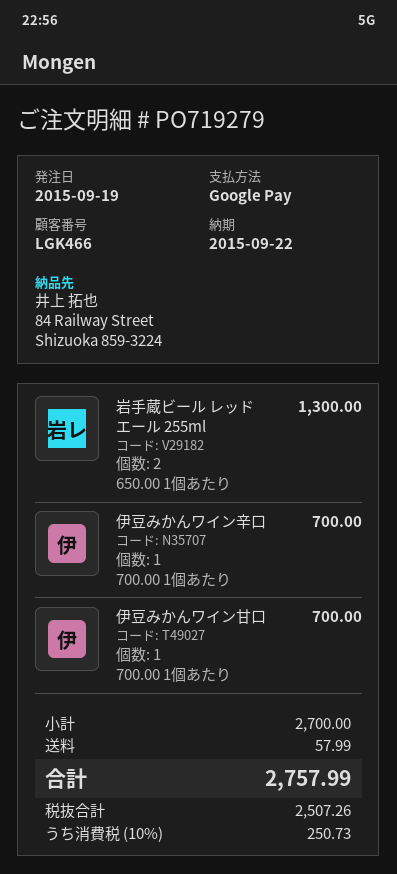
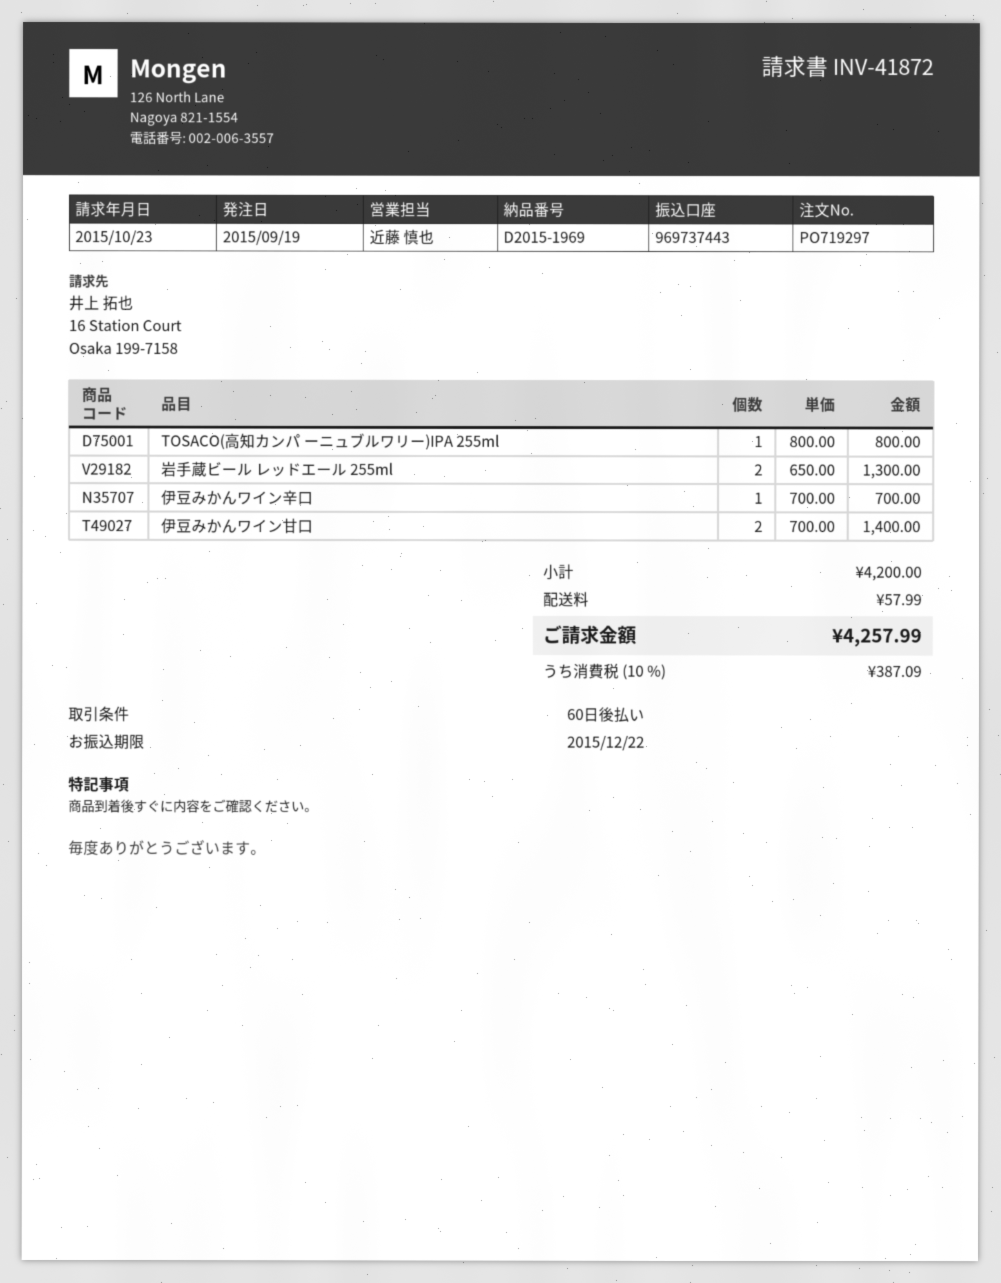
order number: PO719279 -> PO719297
伊豆みかんワイン甘口: 1 x 700.00 = 700.00 -> 2 x 700.00 = 1400.00
TOSACO(高知カンパ ーニュブルワリー)IPA 255ml: none -> 1 x 800.00 = 800.00
subtotal: 2700.00 -> 4200.00
tax: 10% = 250.73 -> 10% = 387.09
total: 2757.99 -> 4257.99

